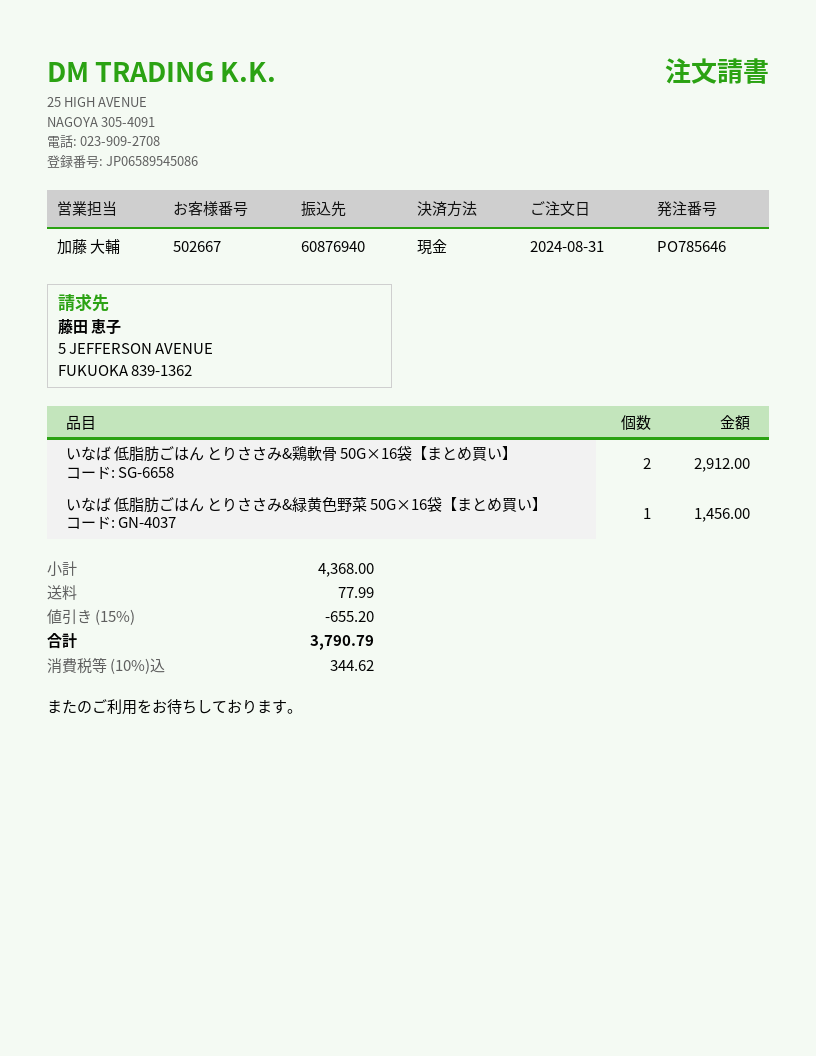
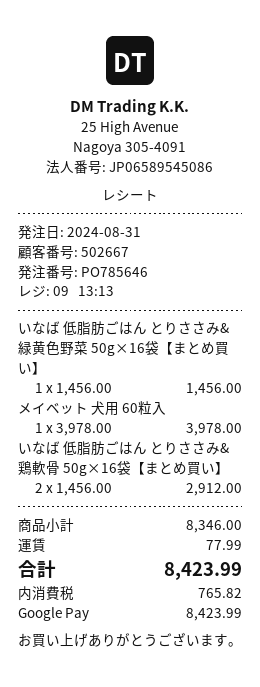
payment method: cash -> Google Pay
メイベット 犬用 60粒入: none -> 1 for 3978.00
subtotal: 4368.00 -> 8346.00
discount: 15% = 655.20 -> none
tax: 344.62 -> 765.82
total: 3790.79 -> 8423.99

